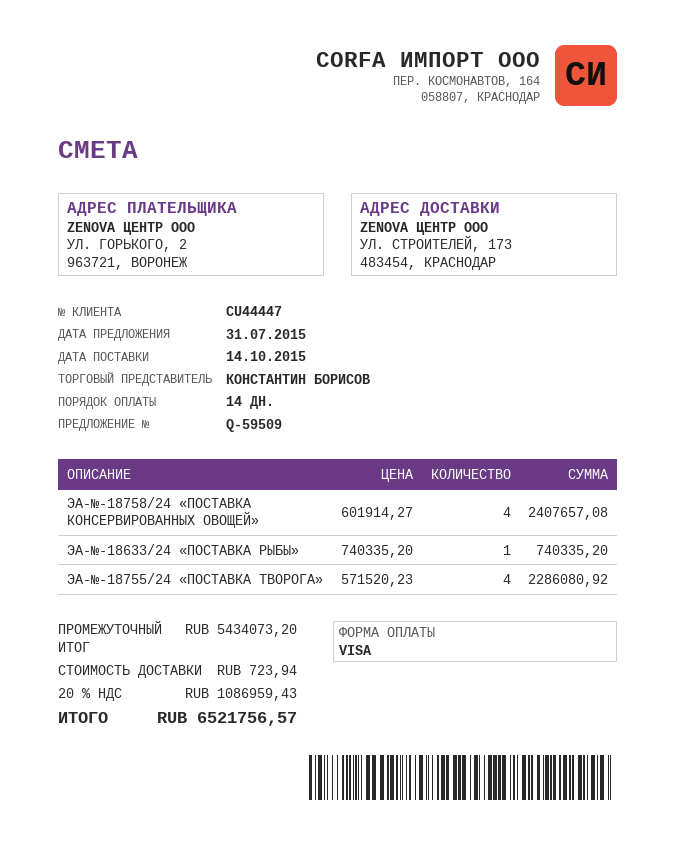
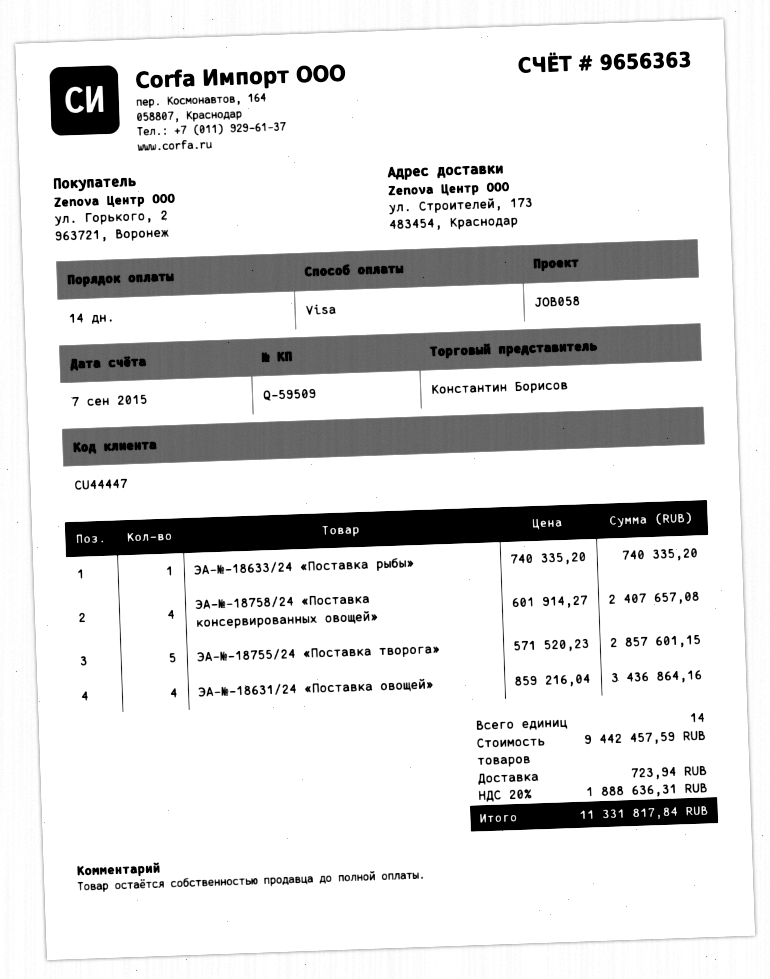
ЭА-№-18755/24 «ПОСТАВКА ТВОРОГА»: 4 x 571520.23 = 2286080.92 -> 5 x 571520.23 = 2857601.15
ЭА-№-18631/24 «Поставка овощей»: none -> 4 x 859216.04 = 3436864.16
subtotal: 5434073.20 -> 9442457.59
tax: 20% = 1086959.43 -> 20% = 1888636.31
total: 6521756.57 -> 11331817.84

